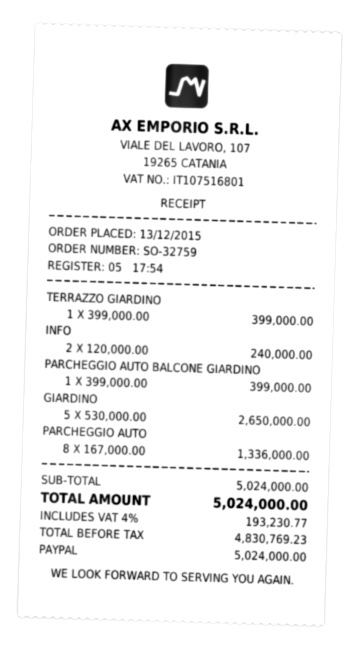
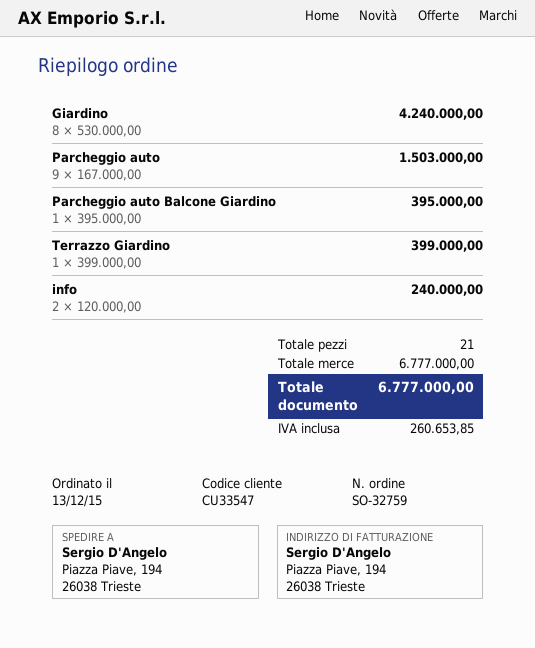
PARCHEGGIO AUTO BALCONE GIARDINO: 1 x 399000.00 = 399000.00 -> 1 x 395000.00 = 395000.00
GIARDINO: 5 x 530000.00 = 2650000.00 -> 8 x 530000.00 = 4240000.00
PARCHEGGIO AUTO: 8 x 167000.00 = 1336000.00 -> 9 x 167000.00 = 1503000.00
subtotal: 5024000.00 -> 6777000.00
tax: 193230.77 -> 260653.85
total: 5024000.00 -> 6777000.00

